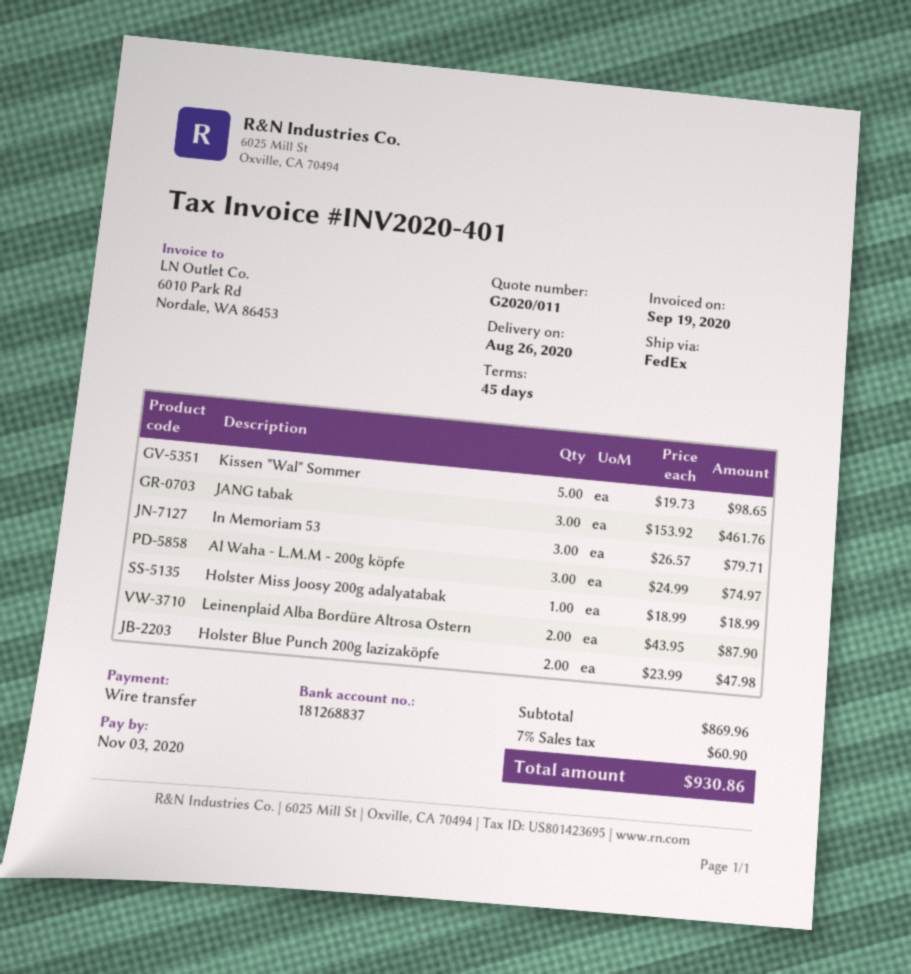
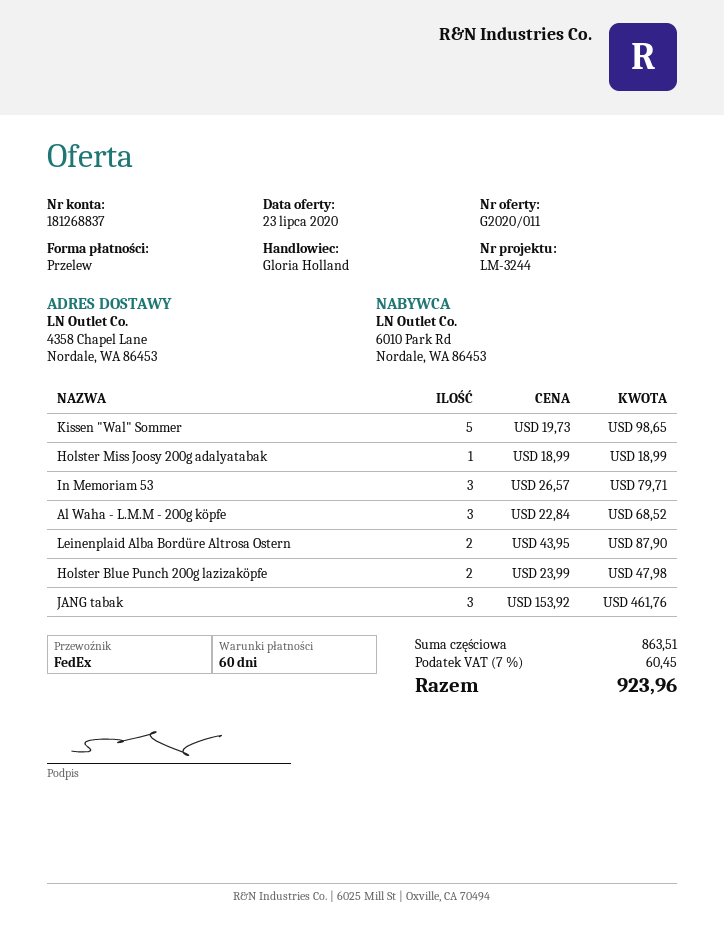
payment terms: 45 days -> 60 days
Al Waha - L.M.M - 200g köpfe: 3 x 24.99 = 74.97 -> 3 x 22.84 = 68.52
subtotal: 869.96 -> 863.51
tax: 7% = 60.90 -> 7% = 60.45
total: 930.86 -> 923.96

